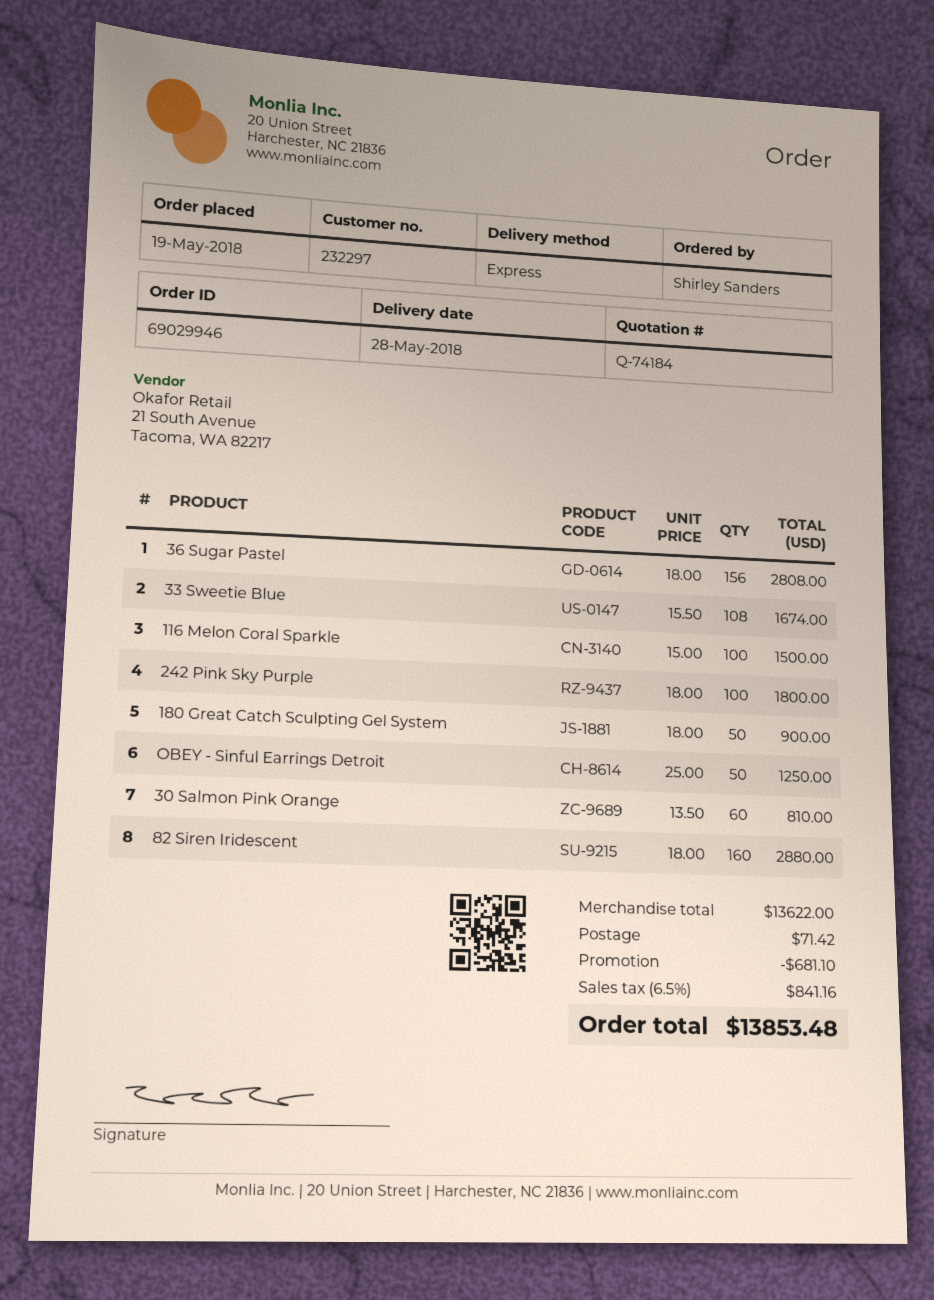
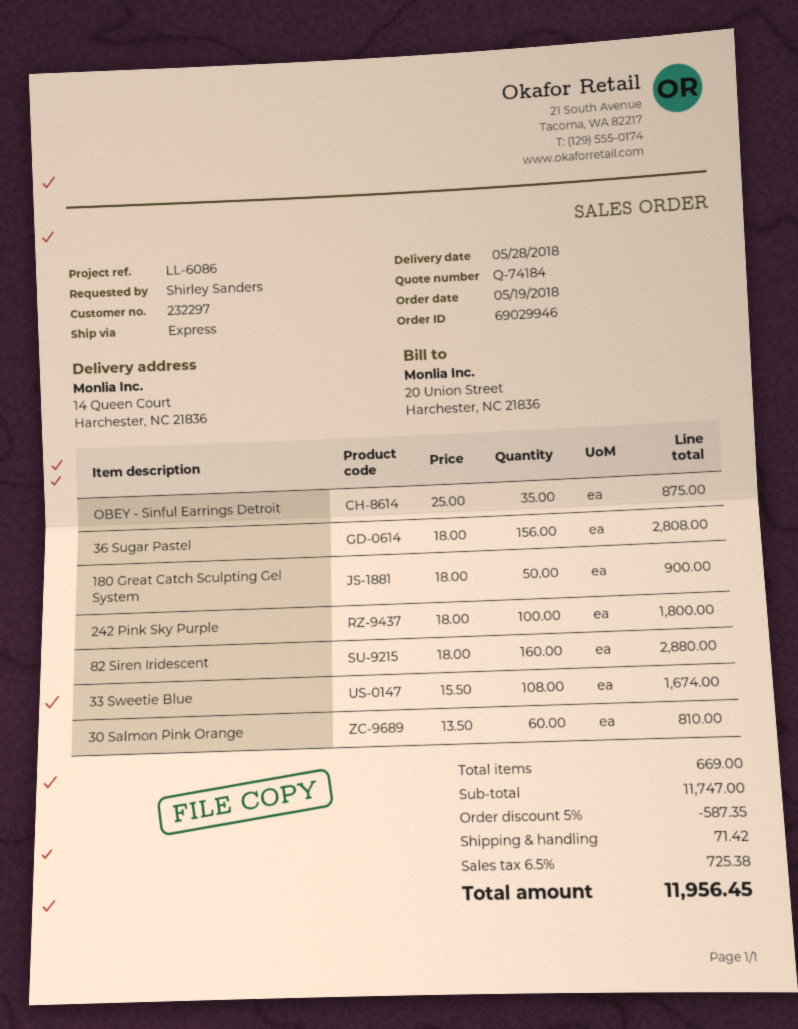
116 Melon Coral Sparkle: 100 x 15.00 = 1500.00 -> none
OBEY - Sinful Earrings Detroit: 50 x 25.00 = 1250.00 -> 35 x 25.00 = 875.00
subtotal: 13622.00 -> 11747.00
discount: 681.10 -> 587.35
tax: 6.5% = 841.16 -> 6.5% = 725.38
total: 13853.48 -> 11956.45

